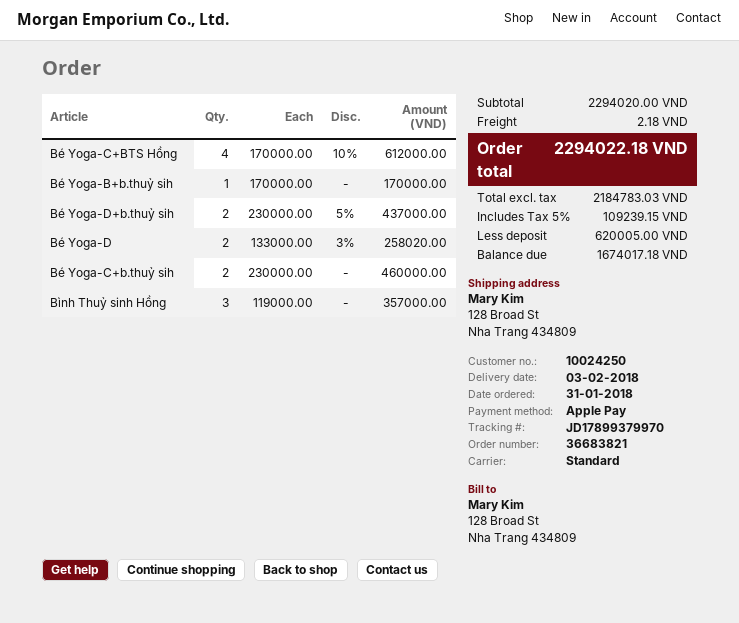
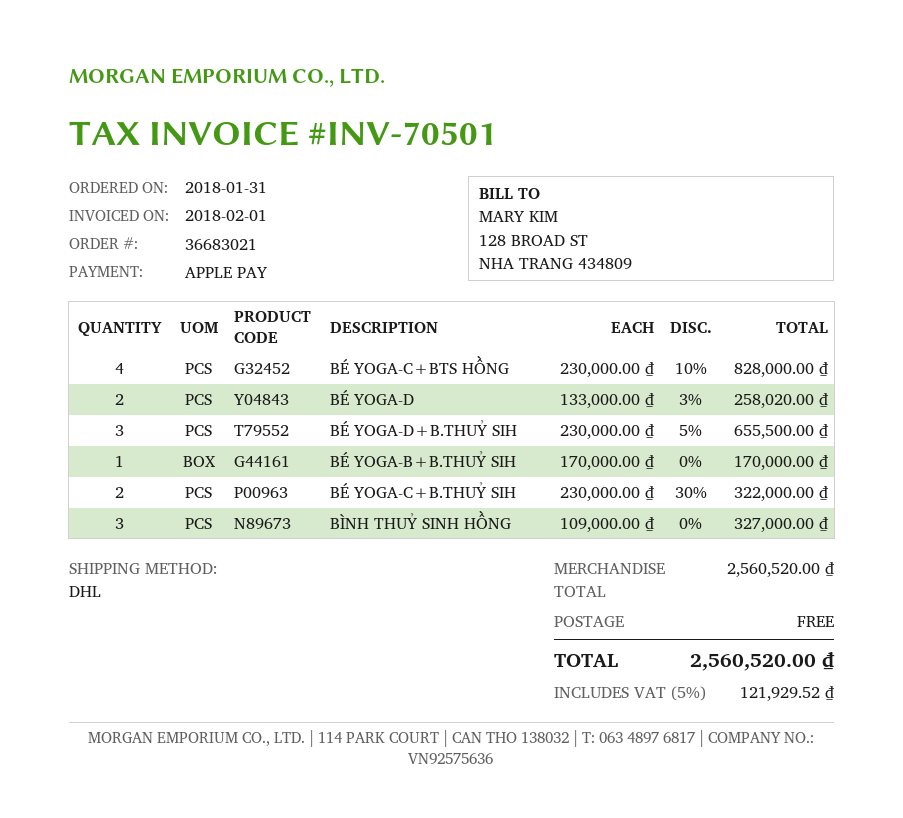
order number: 36683821 -> 36683021
shipping method: standard -> DHL
Bé Yoga-C+BTS Hồng: 4 x 170000.00 - 10% = 612000.00 -> 4 x 230000.00 - 10% = 828000.00
Bé Yoga-D+b.thuỷ sih: 2 x 230000.00 - 5% = 437000.00 -> 3 x 230000.00 - 5% = 655500.00
Bé Yoga-C+b.thuỷ sih: 2 x 230000.00 = 460000.00 -> 2 x 230000.00 - 30% = 322000.00
Bình Thuỷ sinh Hồng: 3 x 119000.00 = 357000.00 -> 3 x 109000.00 = 327000.00
subtotal: 2294020.00 -> 2560520.00
shipping: 2.18 -> 0.00
tax: 5% = 109239.15 -> 5% = 121929.52
total: 2294022.18 -> 2560520.00

